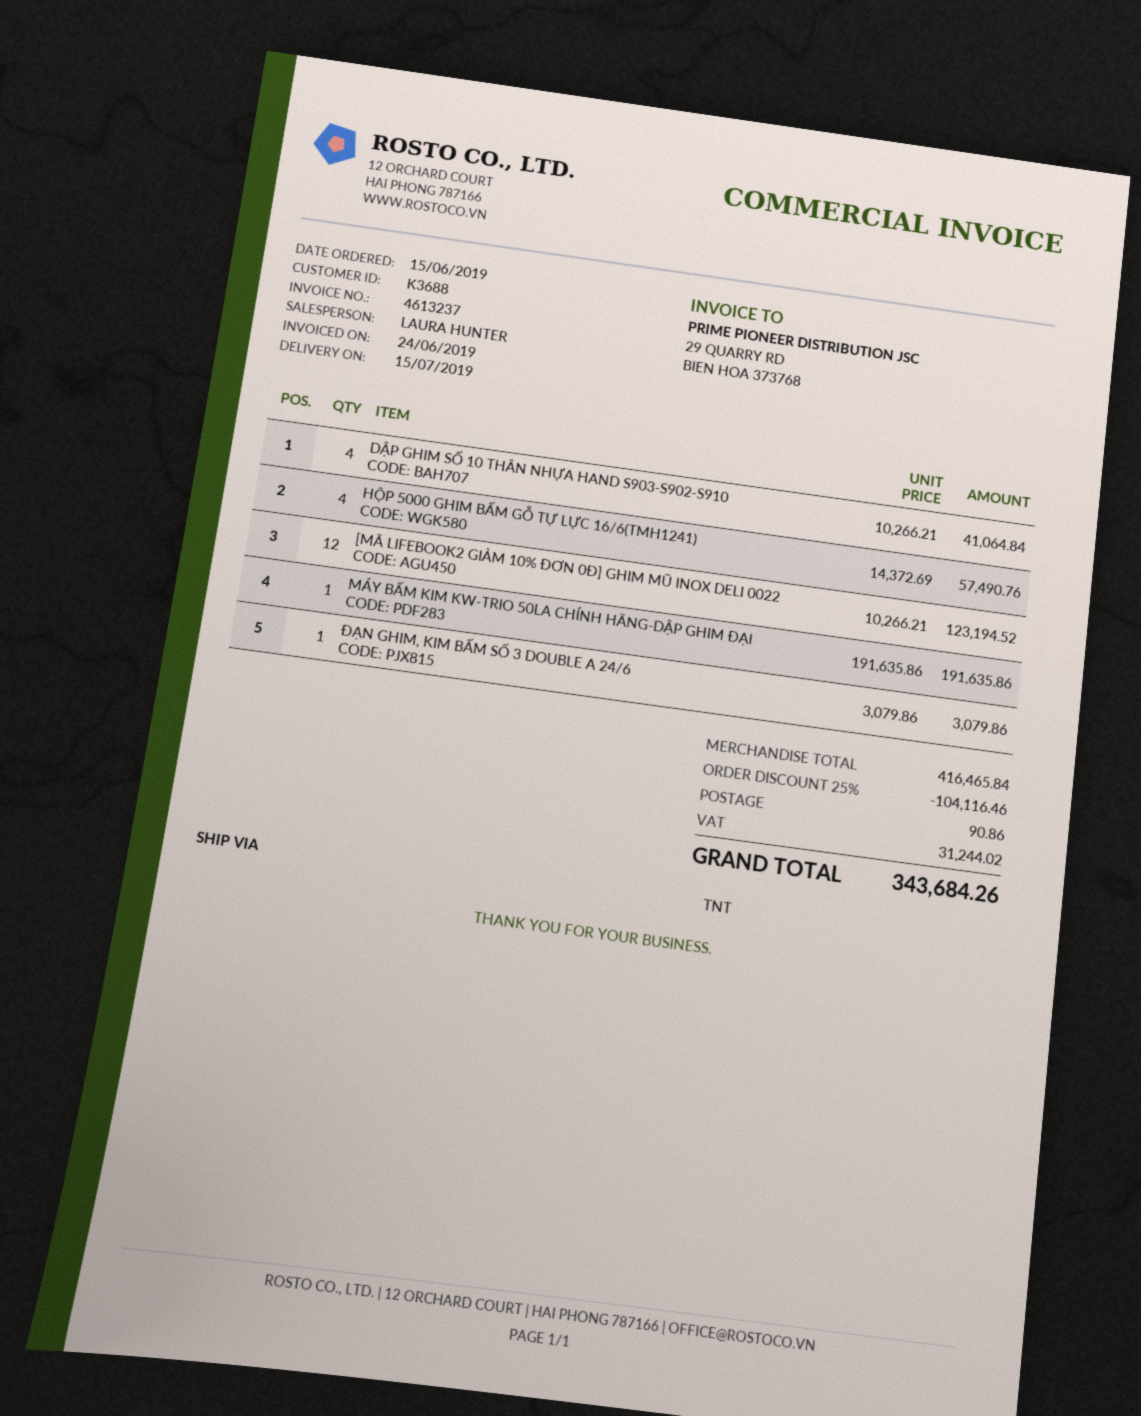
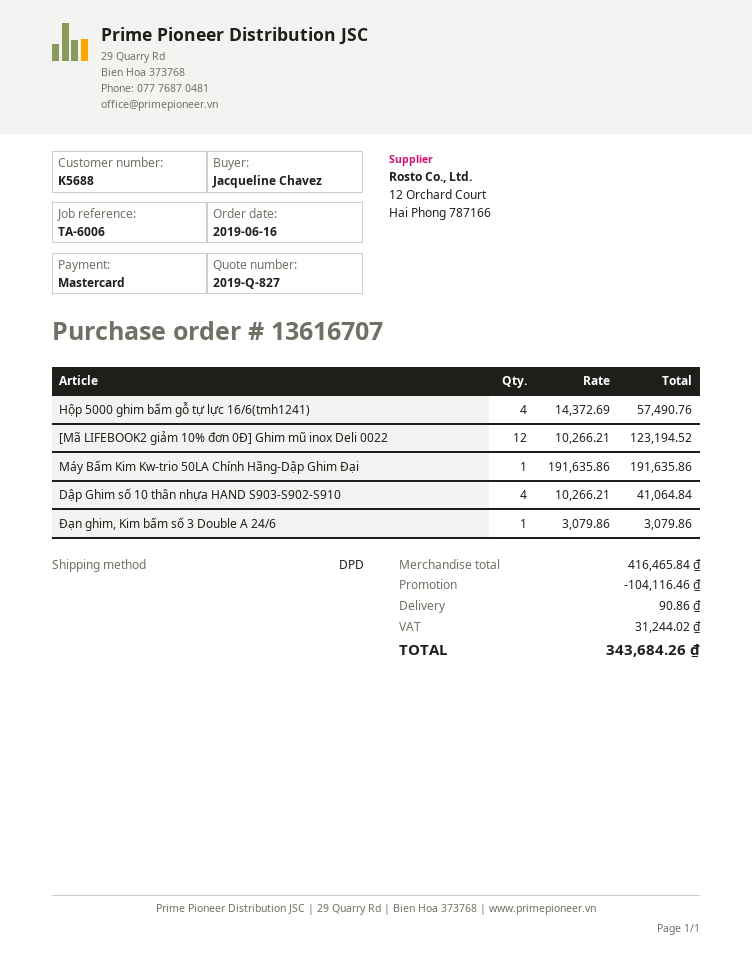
order date: 2019-06-15 -> 2019-06-16
customer number: K3688 -> K5688
shipping method: TNT -> DPD

